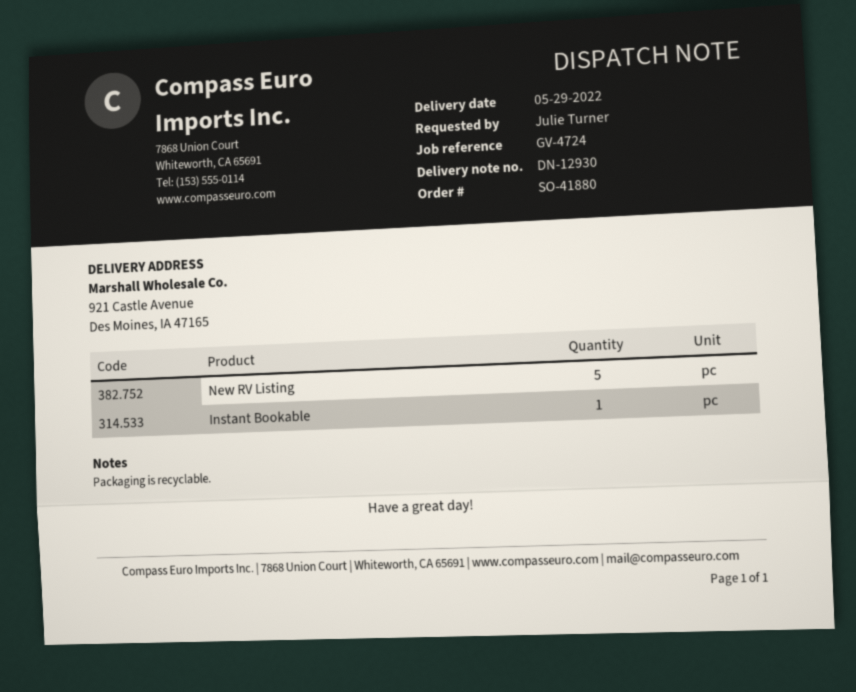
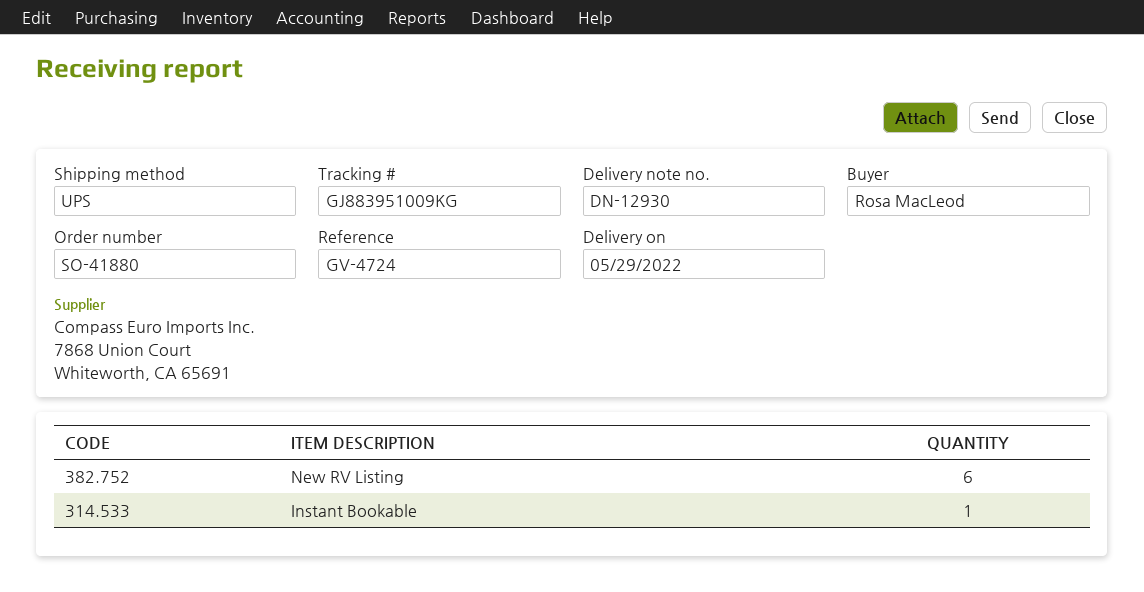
ordered by: Julie Turner -> Rosa MacLeod
New RV Listing: 5 -> 6

